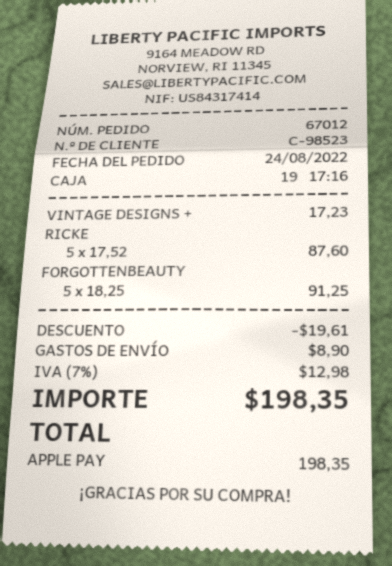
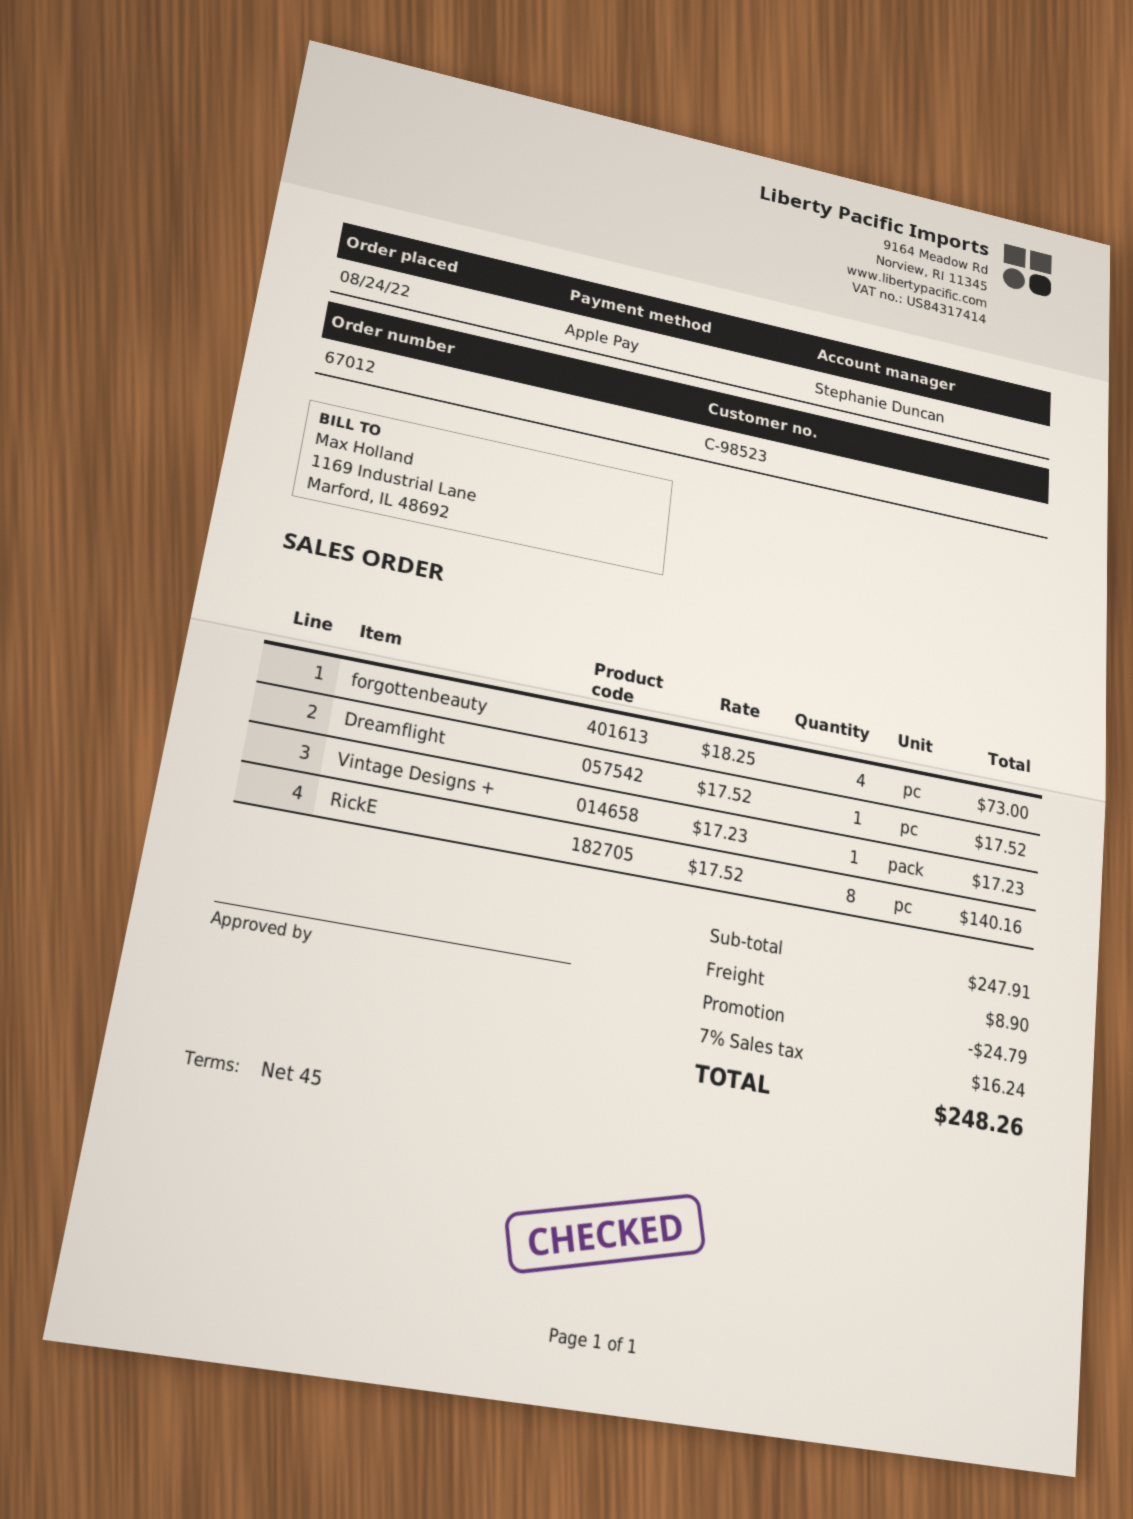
RICKE: 5 x 17.52 = 87.60 -> 8 x 17.52 = 140.16
FORGOTTENBEAUTY: 5 x 18.25 = 91.25 -> 4 x 18.25 = 73.00
Dreamflight: none -> 1 x 17.52 = 17.52
discount: 19.61 -> 24.79
tax: 7% = 12.98 -> 7% = 16.24
total: 198.35 -> 248.26

